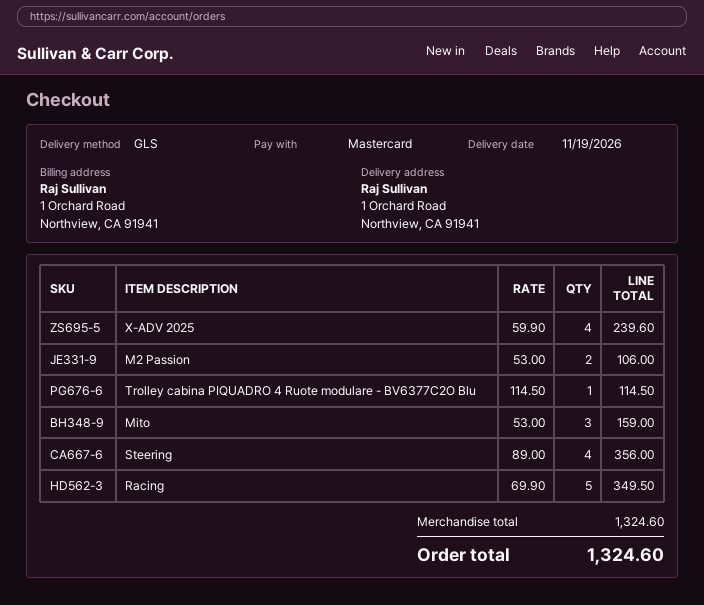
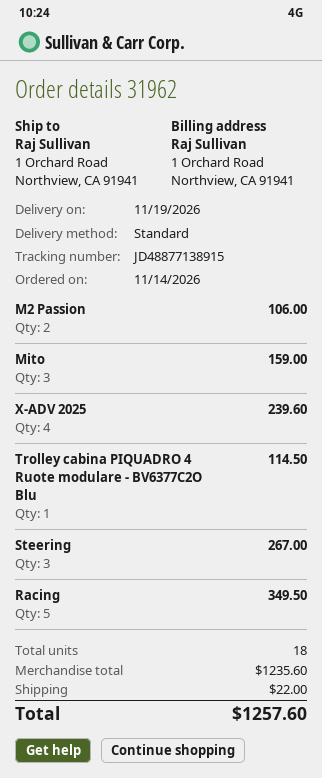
shipping method: GLS -> standard
Steering: 4 for 356.00 -> 3 for 267.00
subtotal: 1324.60 -> 1235.60
shipping: none -> 22.00
total: 1324.60 -> 1257.60

